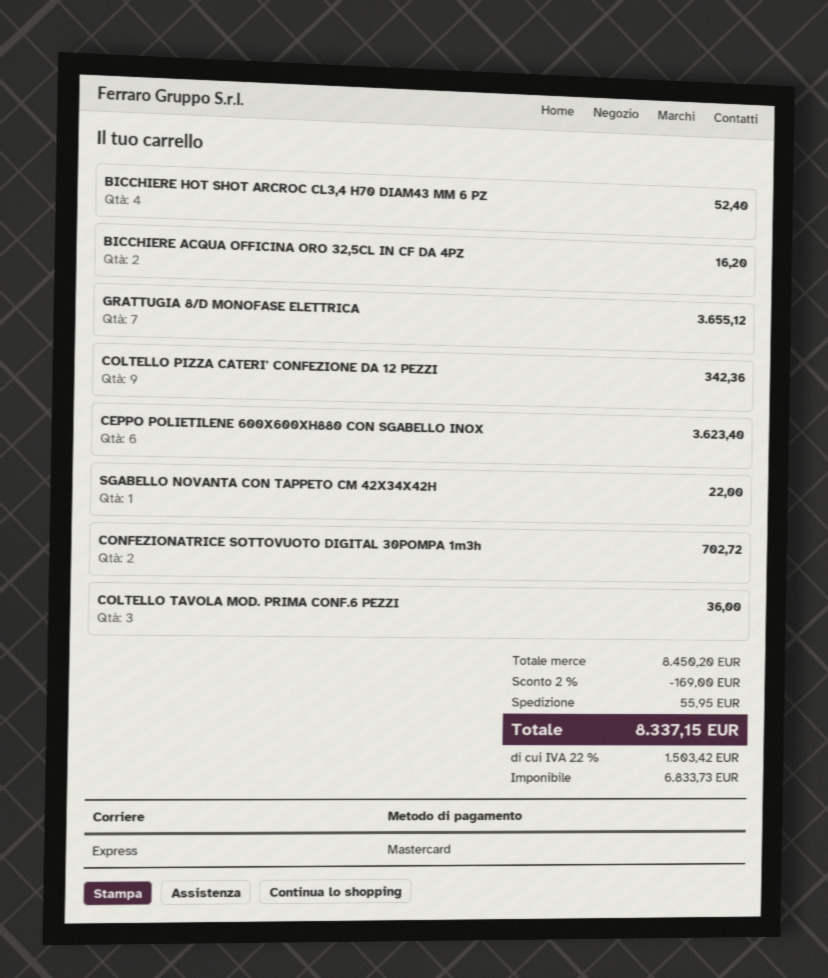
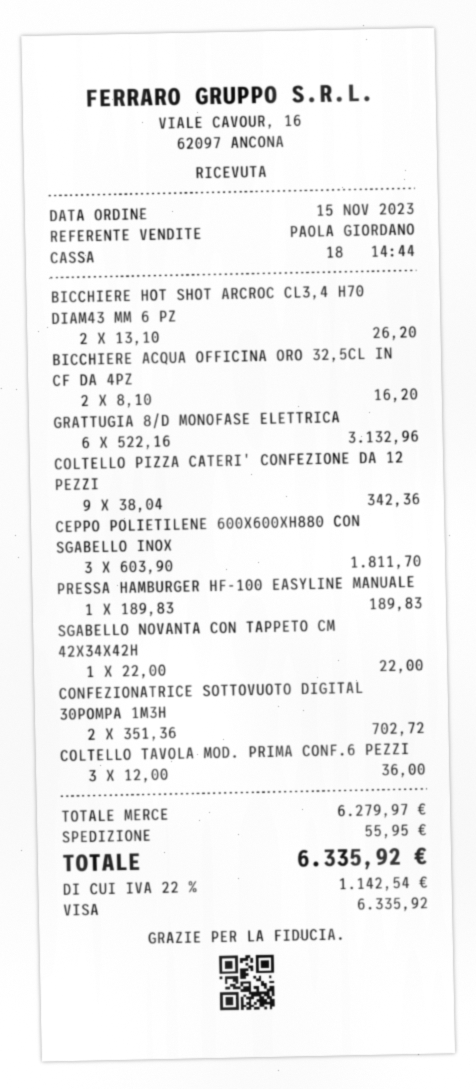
payment method: Mastercard -> Visa
BICCHIERE HOT SHOT ARCROC CL3,4 H70 DIAM43 MM 6 PZ: 4 for 52.40 -> 2 for 26.20
GRATTUGIA 8/D MONOFASE ELETTRICA: 7 for 3655.12 -> 6 for 3132.96
CEPPO POLIETILENE 600X600XH880 CON SGABELLO INOX: 6 for 3623.40 -> 3 for 1811.70
PRESSA HAMBURGER HF-100 EASYLINE MANUALE: none -> 1 for 189.83
subtotal: 8450.20 -> 6279.97
discount: 2% = 169.00 -> none
tax: 22% = 1503.42 -> 22% = 1142.54
total: 8337.15 -> 6335.92

